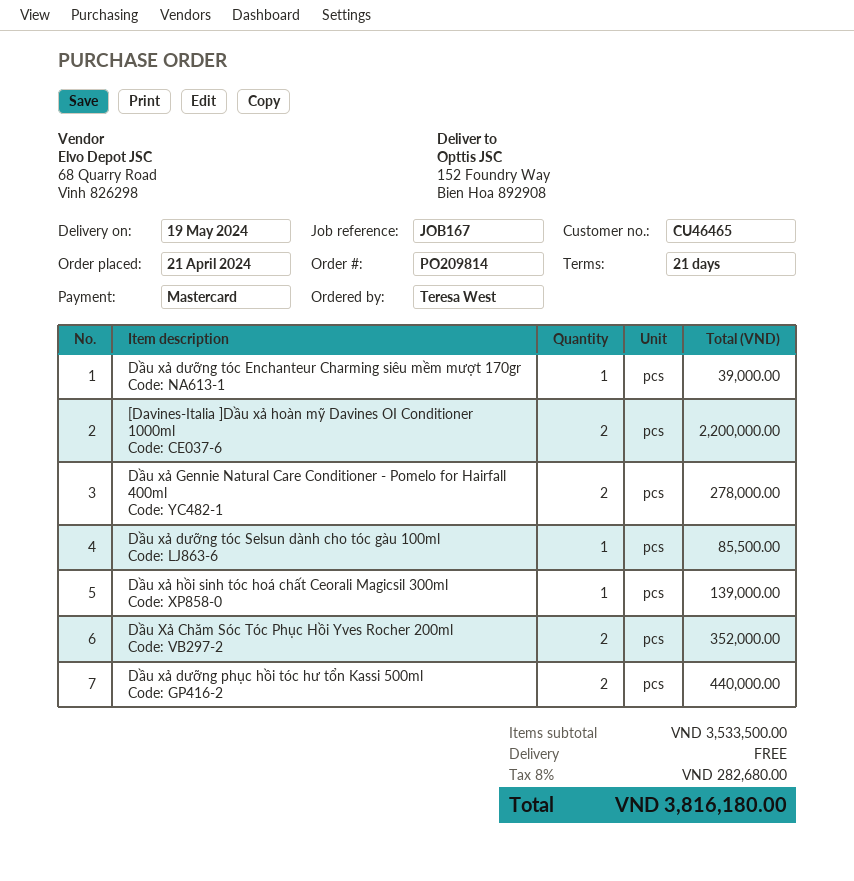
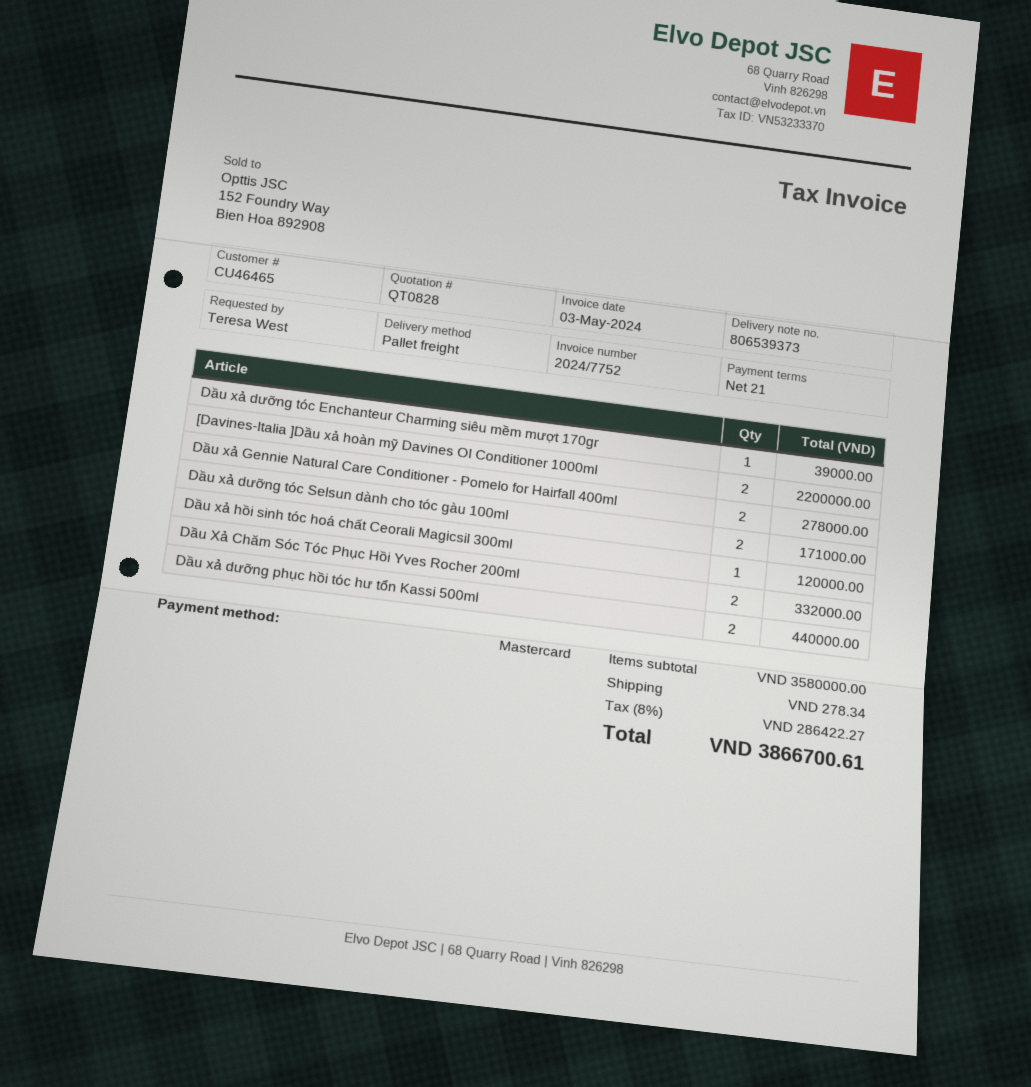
Dầu xả dưỡng tóc Selsun dành cho tóc gàu 100ml: 1 for 85500.00 -> 2 for 171000.00
Dầu xả hồi sinh tóc hoá chất Ceorali Magicsil 300ml: 1 for 139000.00 -> 1 for 120000.00
Dầu Xả Chăm Sóc Tóc Phục Hồi Yves Rocher 200ml: 2 for 352000.00 -> 2 for 332000.00
subtotal: 3533500.00 -> 3580000.00
shipping: 0.00 -> 278.34
tax: 8% = 282680.00 -> 8% = 286422.27
total: 3816180.00 -> 3866700.61

